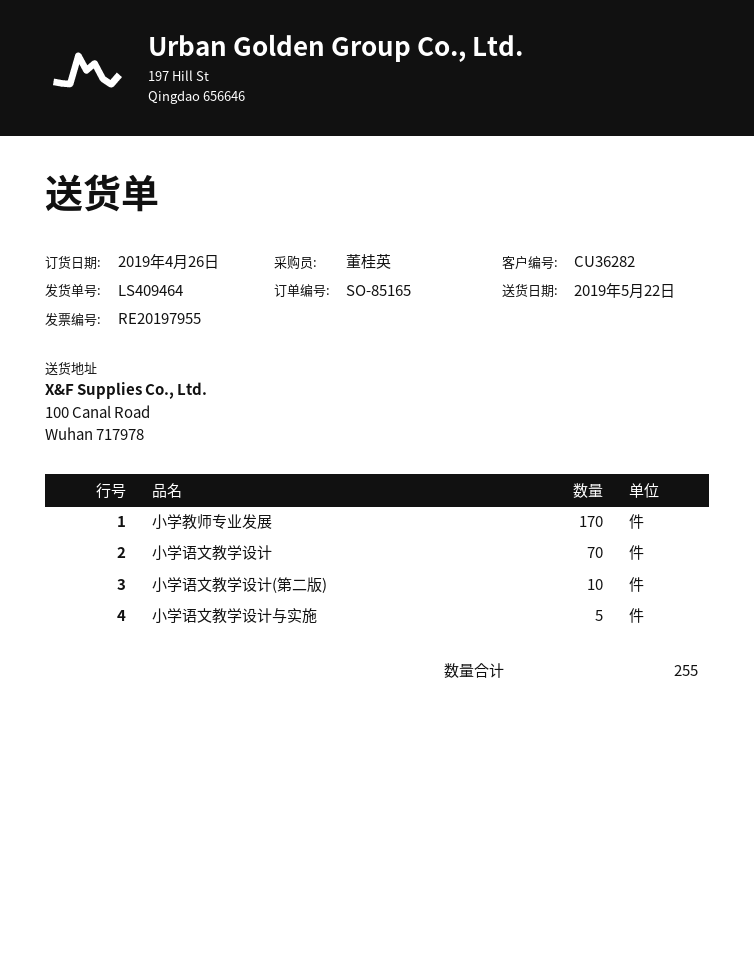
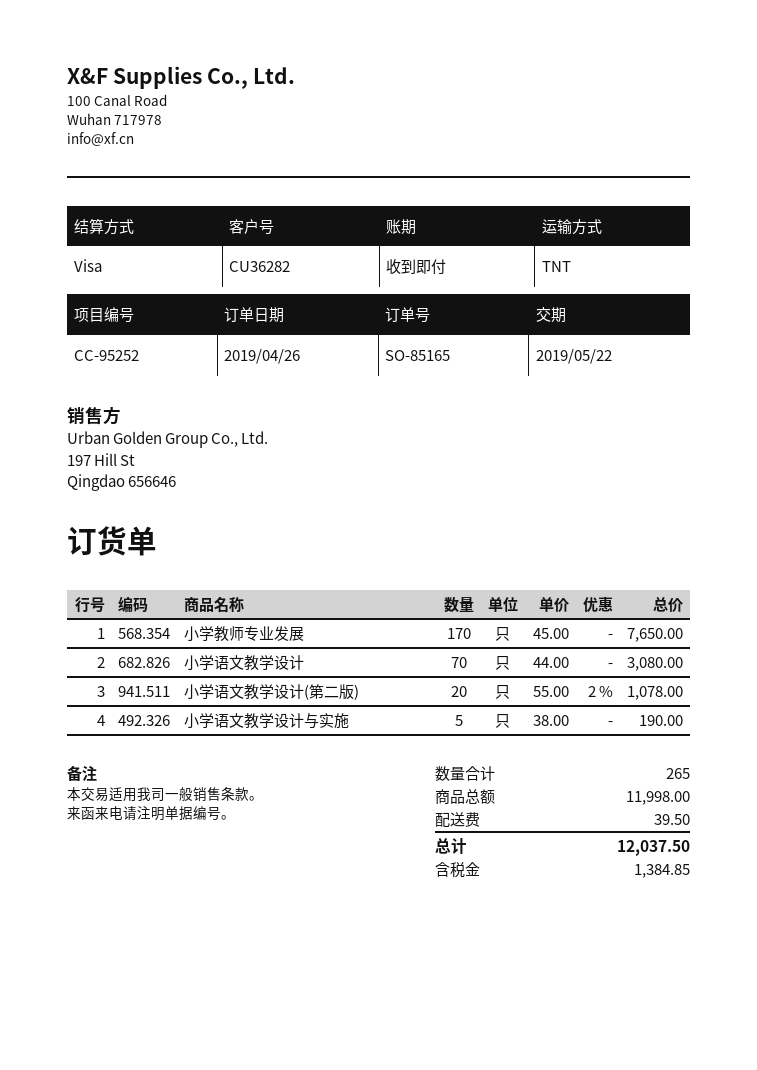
小学语文教学设计(第二版): 10 -> 20
total quantity: 255 -> 265

